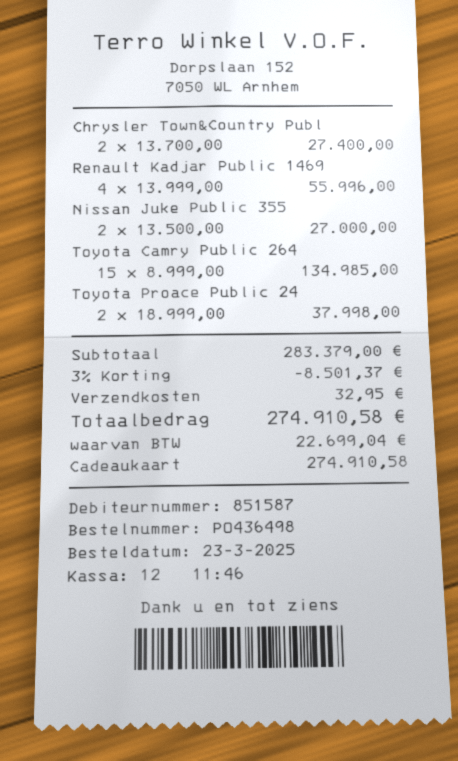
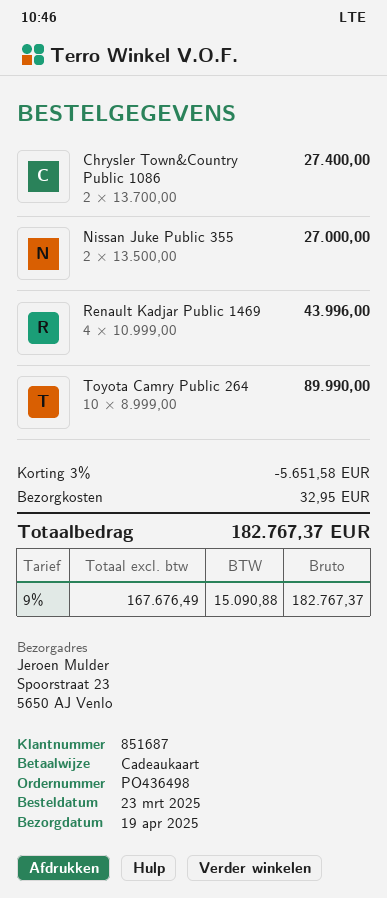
customer number: 851587 -> 851687
Renault Kadjar Public 1469: 4 x 13999.00 = 55996.00 -> 4 x 10999.00 = 43996.00
Toyota Camry Public 264: 15 x 8999.00 = 134985.00 -> 10 x 8999.00 = 89990.00
Toyota Proace Public 24: 2 x 18999.00 = 37998.00 -> none
discount: 3% = 8501.37 -> 3% = 5651.58
tax: 22699.04 -> 15090.88
total: 274910.58 -> 182767.37

